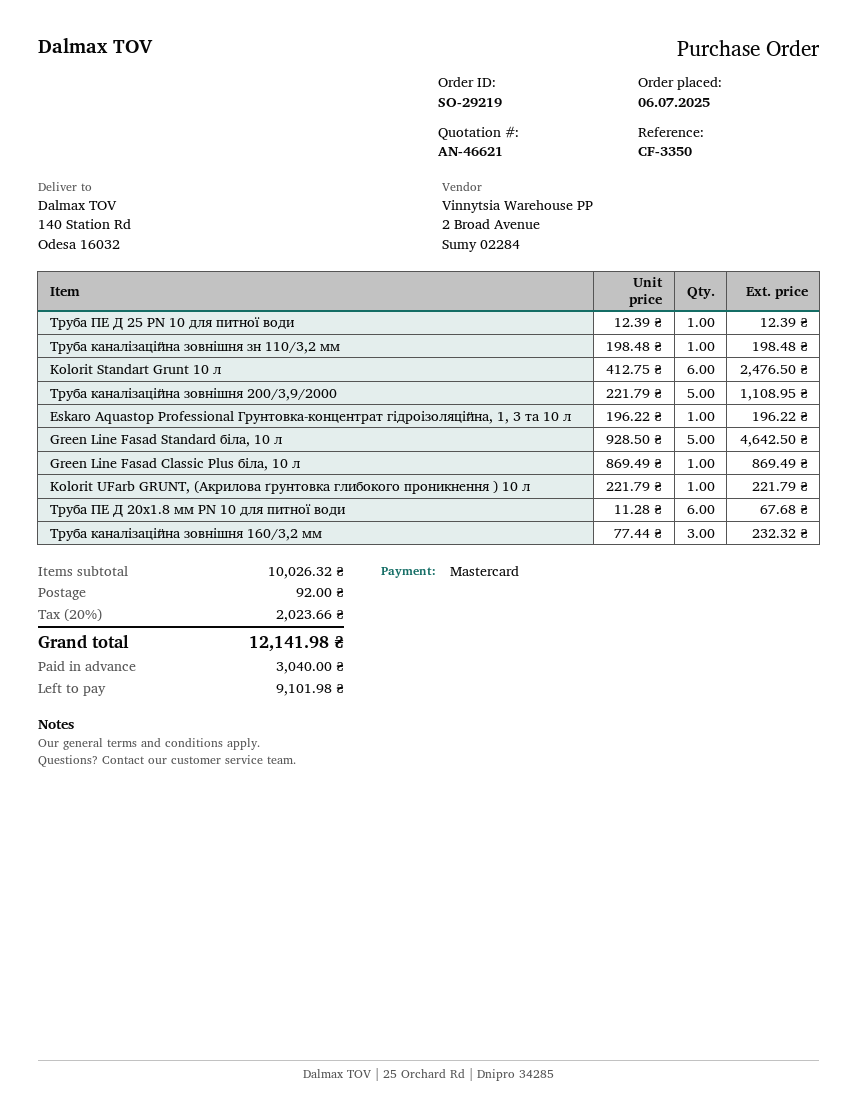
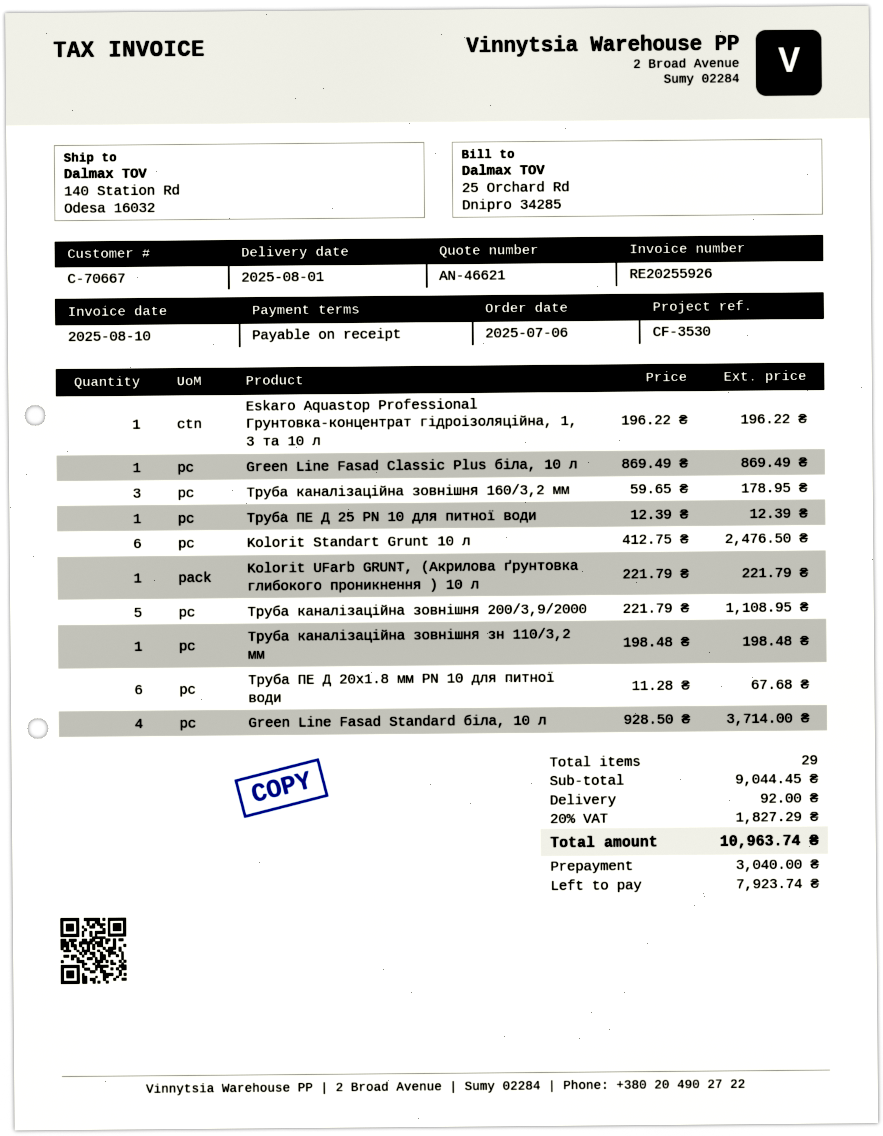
reference: CF-3350 -> CF-3530
Green Line Fasad Standard біла, 10 л: 5 x 928.50 = 4642.50 -> 4 x 928.50 = 3714.00
Труба каналізаційна зовнішня 160/3,2 мм: 3 x 77.44 = 232.32 -> 3 x 59.65 = 178.95
subtotal: 10026.32 -> 9044.45
tax: 20% = 2023.66 -> 20% = 1827.29
total: 12141.98 -> 10963.74
balance: 9101.98 -> 7923.74

